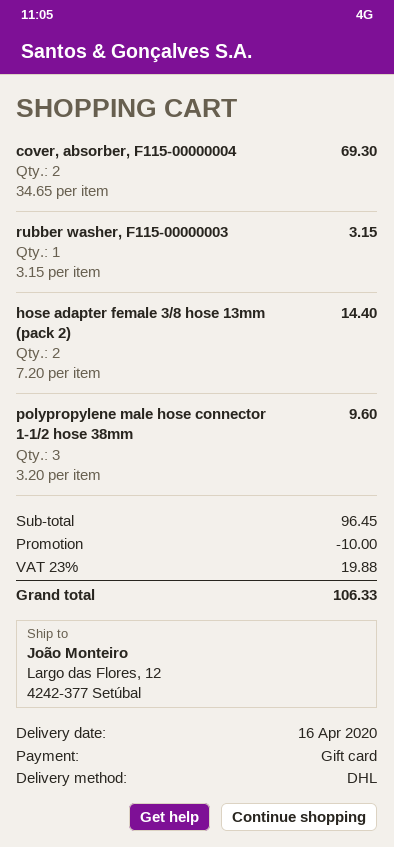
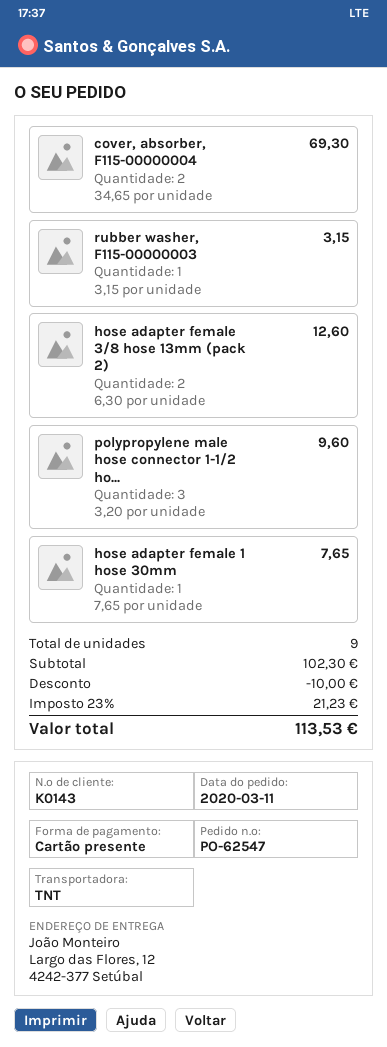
shipping method: DHL -> TNT
hose adapter female 3/8 hose 13mm (pack 2): 2 x 7.20 = 14.40 -> 2 x 6.30 = 12.60
hose adapter female 1 hose 30mm: none -> 1 x 7.65 = 7.65
subtotal: 96.45 -> 102.30
tax: 23% = 19.88 -> 23% = 21.23
total: 106.33 -> 113.53

